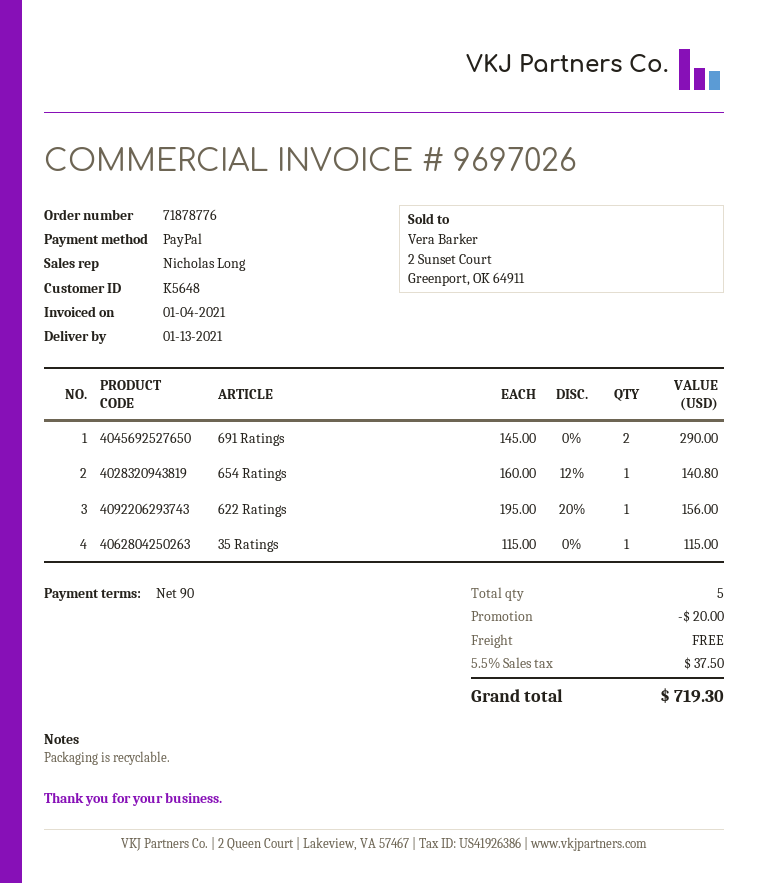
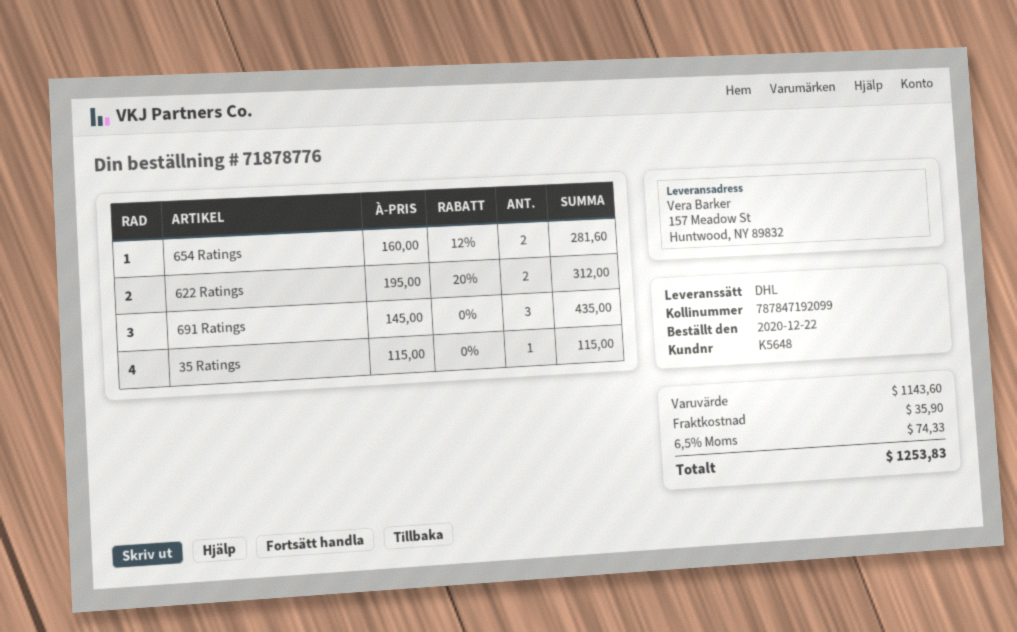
691 Ratings: 2 x 145.00 = 290.00 -> 3 x 145.00 = 435.00
654 Ratings: 1 x 160.00 - 12% = 140.80 -> 2 x 160.00 - 12% = 281.60
622 Ratings: 1 x 195.00 - 20% = 156.00 -> 2 x 195.00 - 20% = 312.00
discount: 20.00 -> none
shipping: 0.00 -> 35.90
tax: 5.5% = 37.50 -> 6.5% = 74.33
total: 719.30 -> 1253.83

